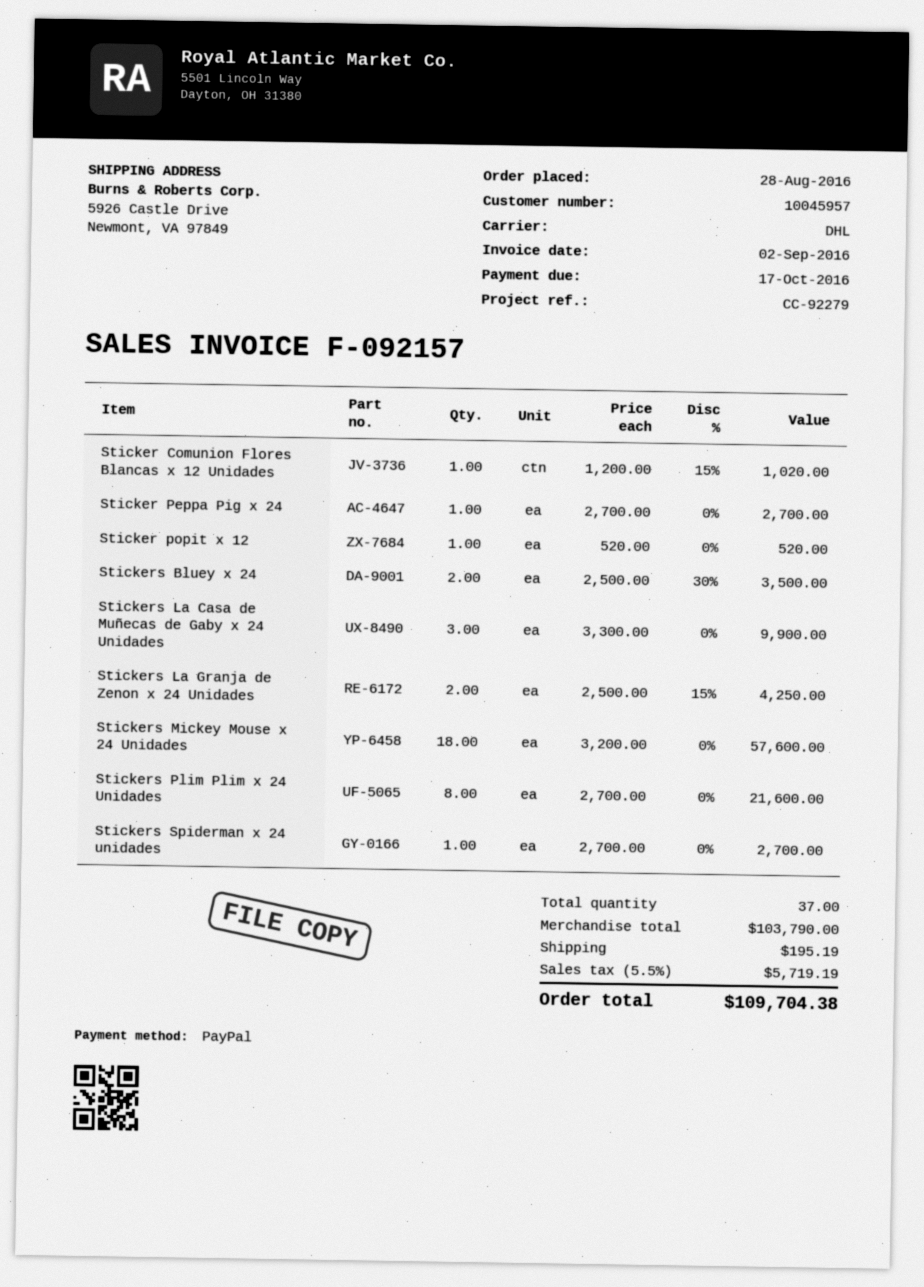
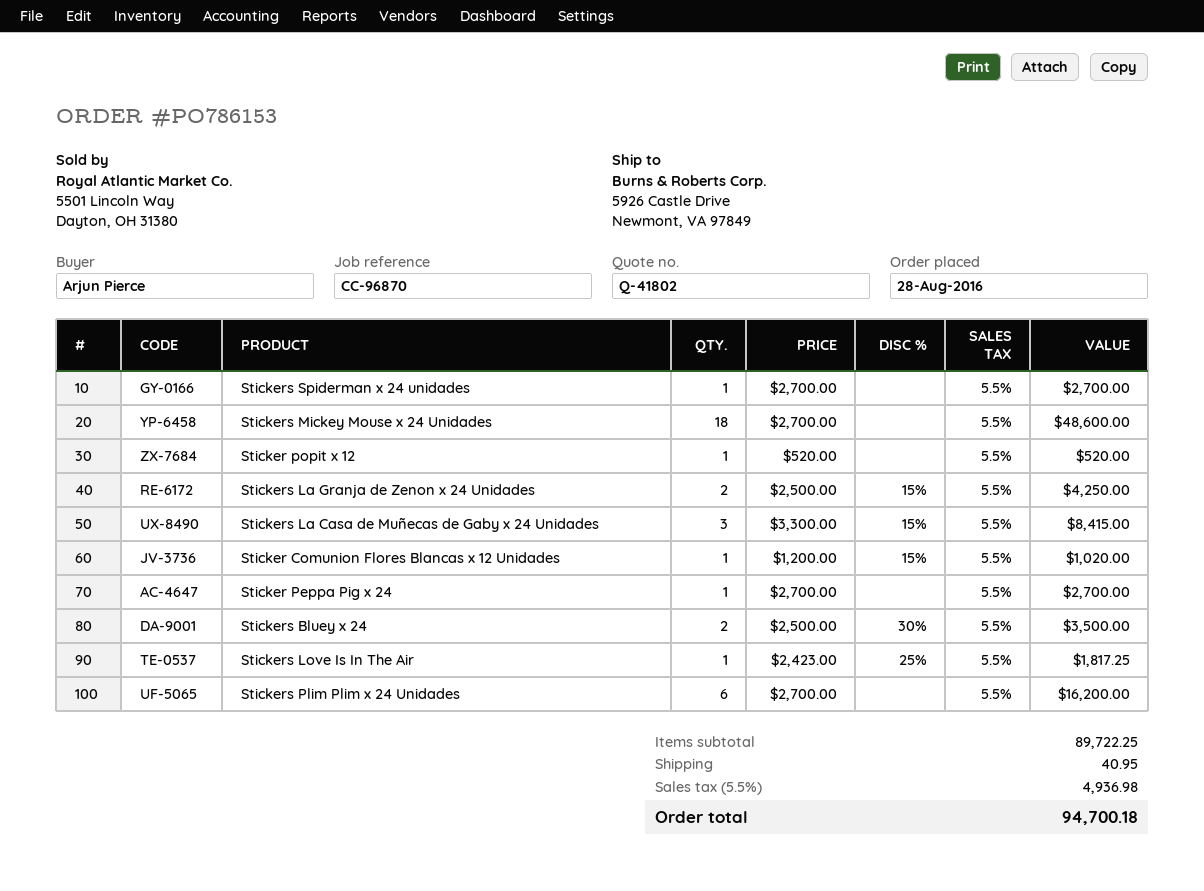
reference: CC-92279 -> CC-96870
Stickers La Casa de Muñecas de Gaby x 24 Unidades: 3 x 3300.00 = 9900.00 -> 3 x 3300.00 - 15% = 8415.00
Stickers Mickey Mouse x 24 Unidades: 18 x 3200.00 = 57600.00 -> 18 x 2700.00 = 48600.00
Stickers Plim Plim x 24 Unidades: 8 x 2700.00 = 21600.00 -> 6 x 2700.00 = 16200.00
Stickers Love Is In The Air: none -> 1 x 2423.00 - 25% = 1817.25
subtotal: 103790.00 -> 89722.25
shipping: 195.19 -> 40.95
tax: 5.5% = 5719.19 -> 5.5% = 4936.98
total: 109704.38 -> 94700.18

